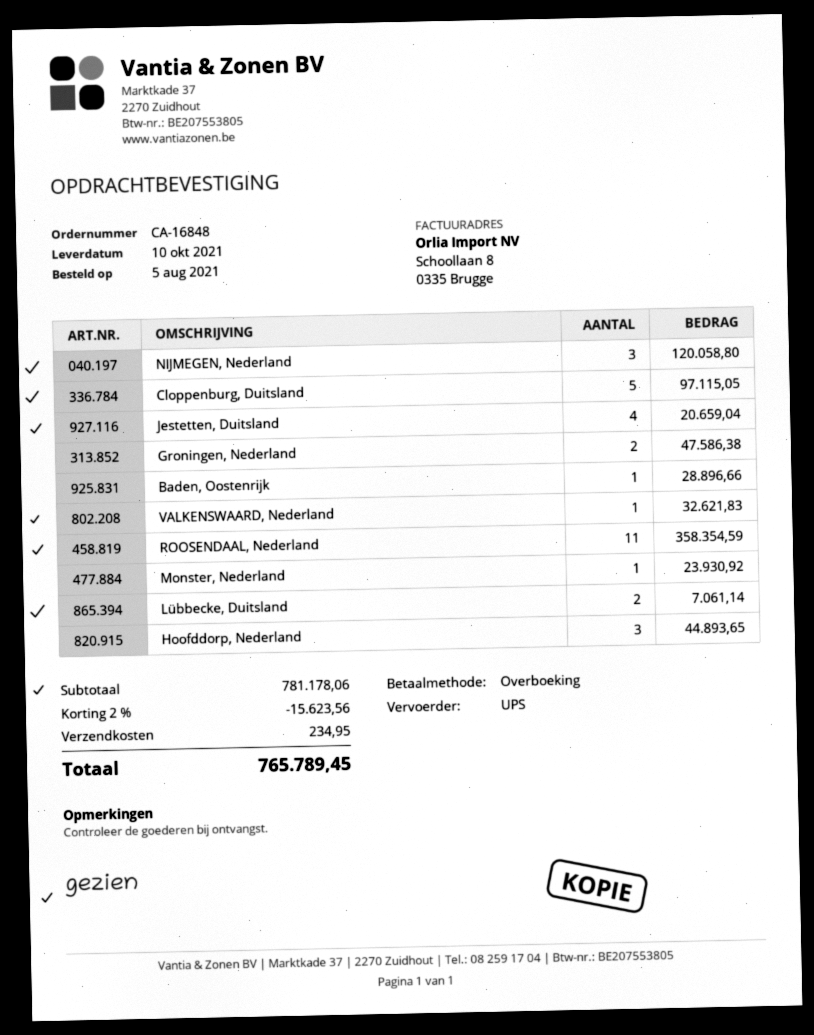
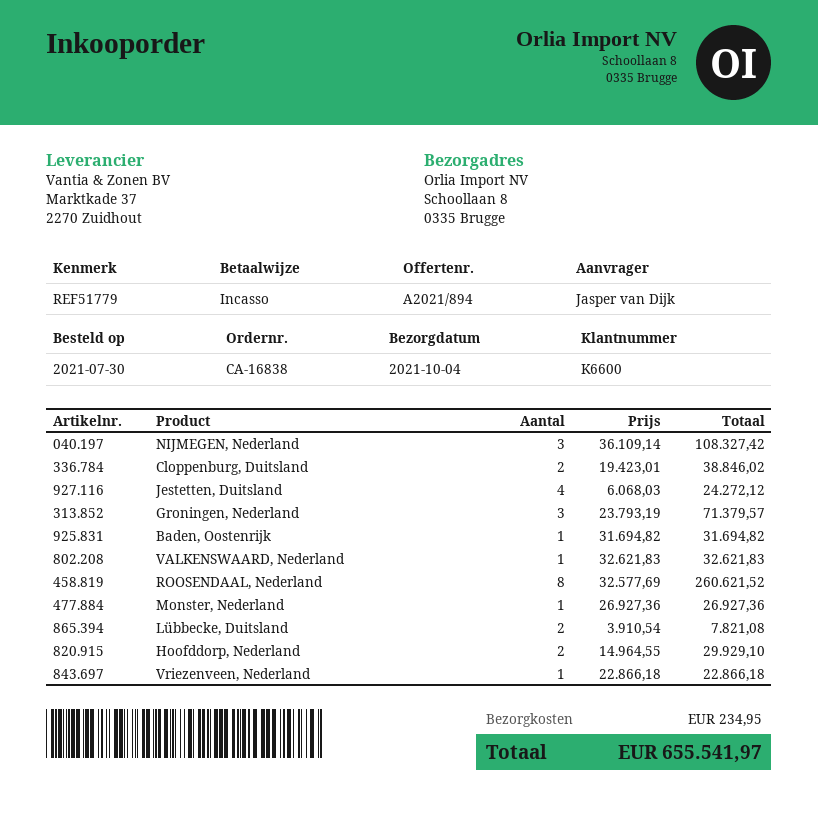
order number: CA-16848 -> CA-16838
order date: 2021-08-05 -> 2021-07-30
delivery date: 2021-10-10 -> 2021-10-04
payment method: bank transfer -> direct debit
NIJMEGEN, Nederland: 3 for 120058.80 -> 3 for 108327.42
Cloppenburg, Duitsland: 5 for 97115.05 -> 2 for 38846.02
Jestetten, Duitsland: 4 for 20659.04 -> 4 for 24272.12
Groningen, Nederland: 2 for 47586.38 -> 3 for 71379.57
Baden, Oostenrijk: 1 for 28896.66 -> 1 for 31694.82
ROOSENDAAL, Nederland: 11 for 358354.59 -> 8 for 260621.52
Monster, Nederland: 1 for 23930.92 -> 1 for 26927.36
Lübbecke, Duitsland: 2 for 7061.14 -> 2 for 7821.08
Hoofddorp, Nederland: 3 for 44893.65 -> 2 for 29929.10
Vriezenveen, Nederland: none -> 1 for 22866.18
discount: 2% = 15623.56 -> none
total: 765789.45 -> 655541.97

